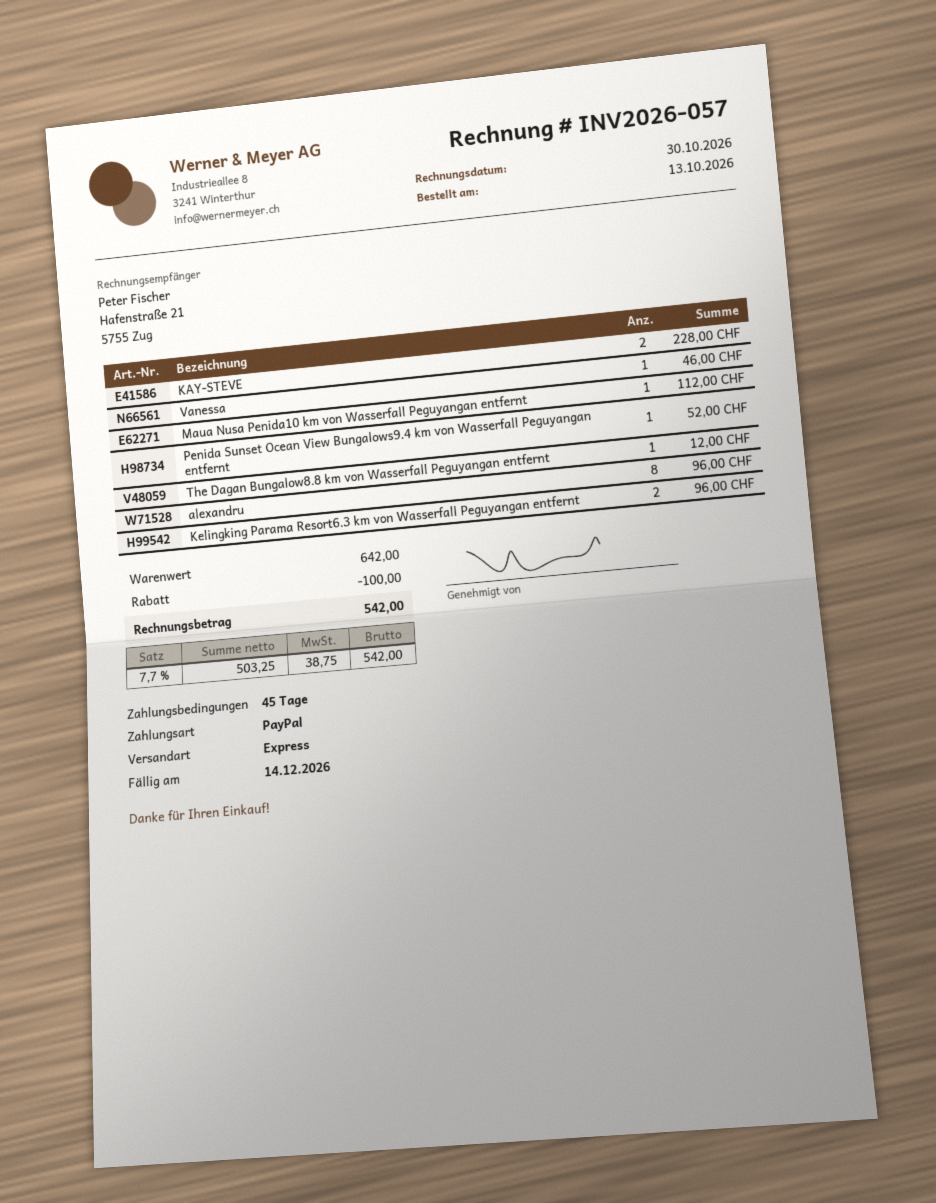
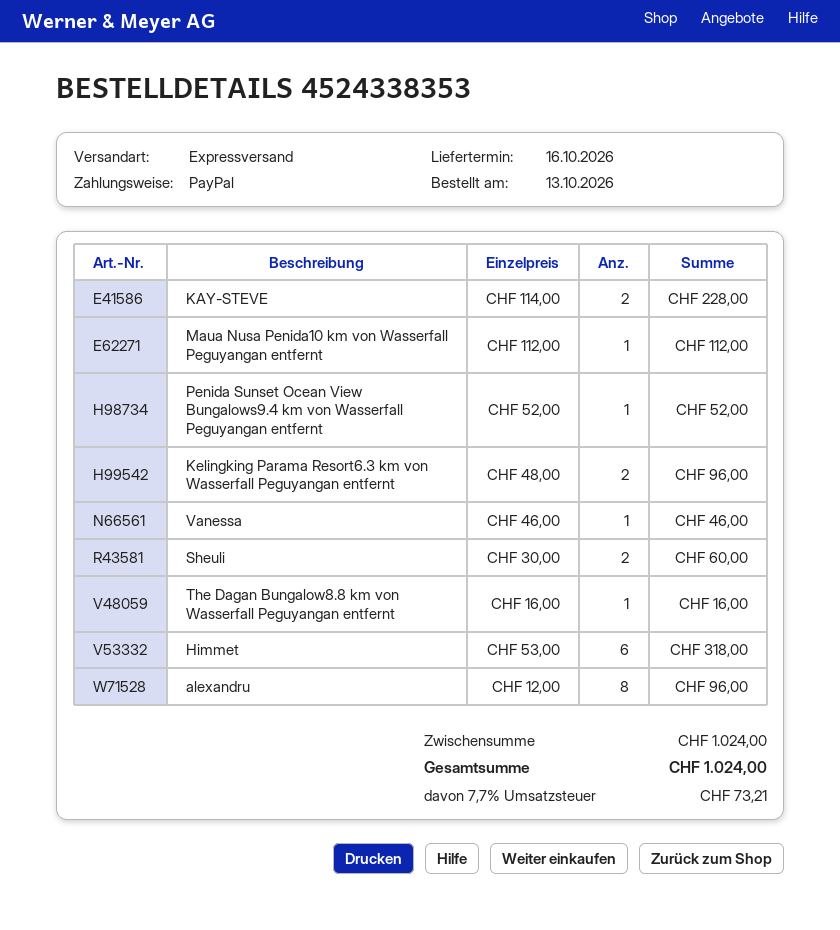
The Dagan Bungalow8.8 km von Wasserfall Peguyangan entfernt: 1 for 12.00 -> 1 for 16.00
Sheuli: none -> 2 for 60.00
Himmet: none -> 6 for 318.00
subtotal: 642.00 -> 1024.00
discount: 100.00 -> none
tax: 7.7% = 38.75 -> 7.7% = 73.21
total: 542.00 -> 1024.00

